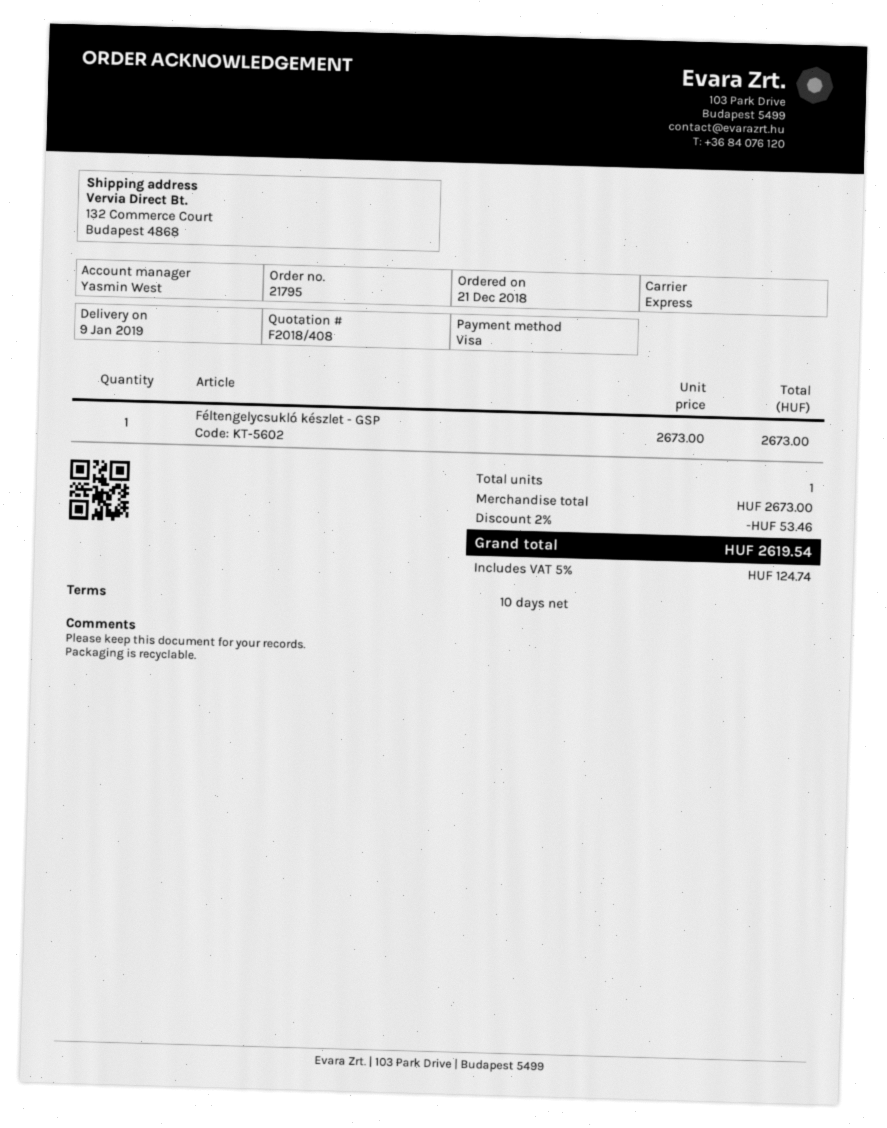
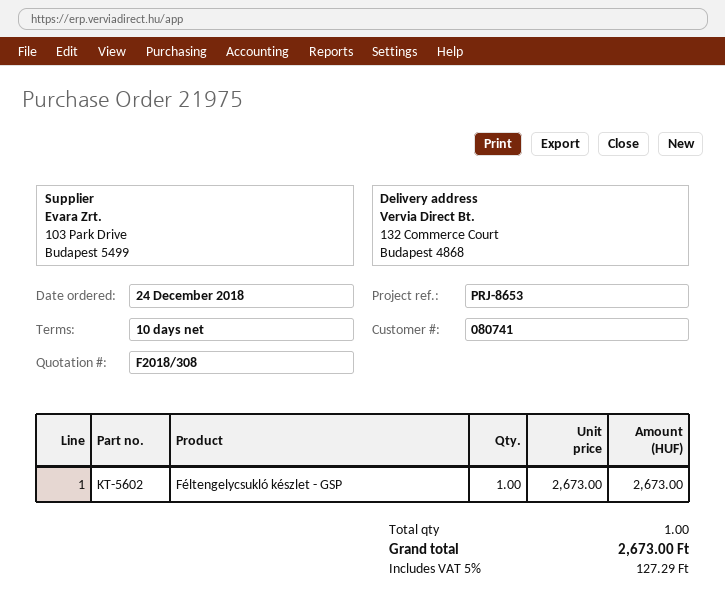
quote number: F2018/408 -> F2018/308
order number: 21795 -> 21975
order date: 2018-12-21 -> 2018-12-24
discount: 2% = 53.46 -> none
tax: 5% = 124.74 -> 5% = 127.29
total: 2619.54 -> 2673.00

